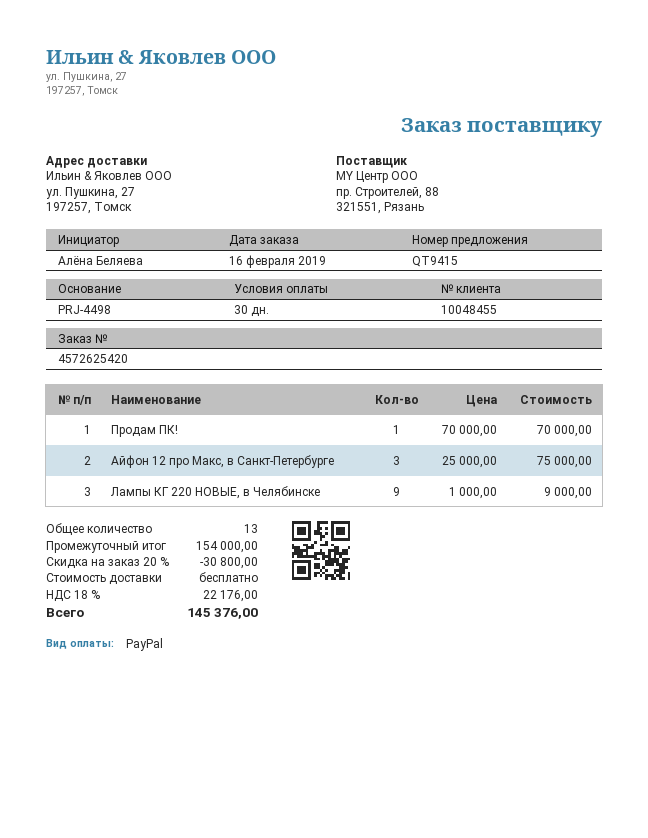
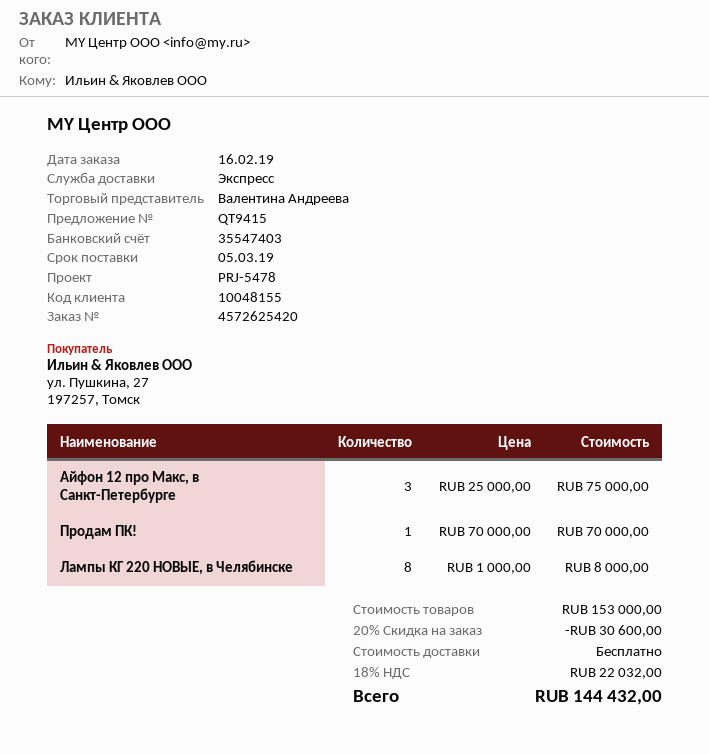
customer number: 10048455 -> 10048155
reference: PRJ-4498 -> PRJ-5478
Лампы КГ 220 НОВЫЕ, в Челябинске: 9 x 1000.00 = 9000.00 -> 8 x 1000.00 = 8000.00
subtotal: 154000.00 -> 153000.00
discount: 20% = 30800.00 -> 20% = 30600.00
tax: 18% = 22176.00 -> 18% = 22032.00
total: 145376.00 -> 144432.00

